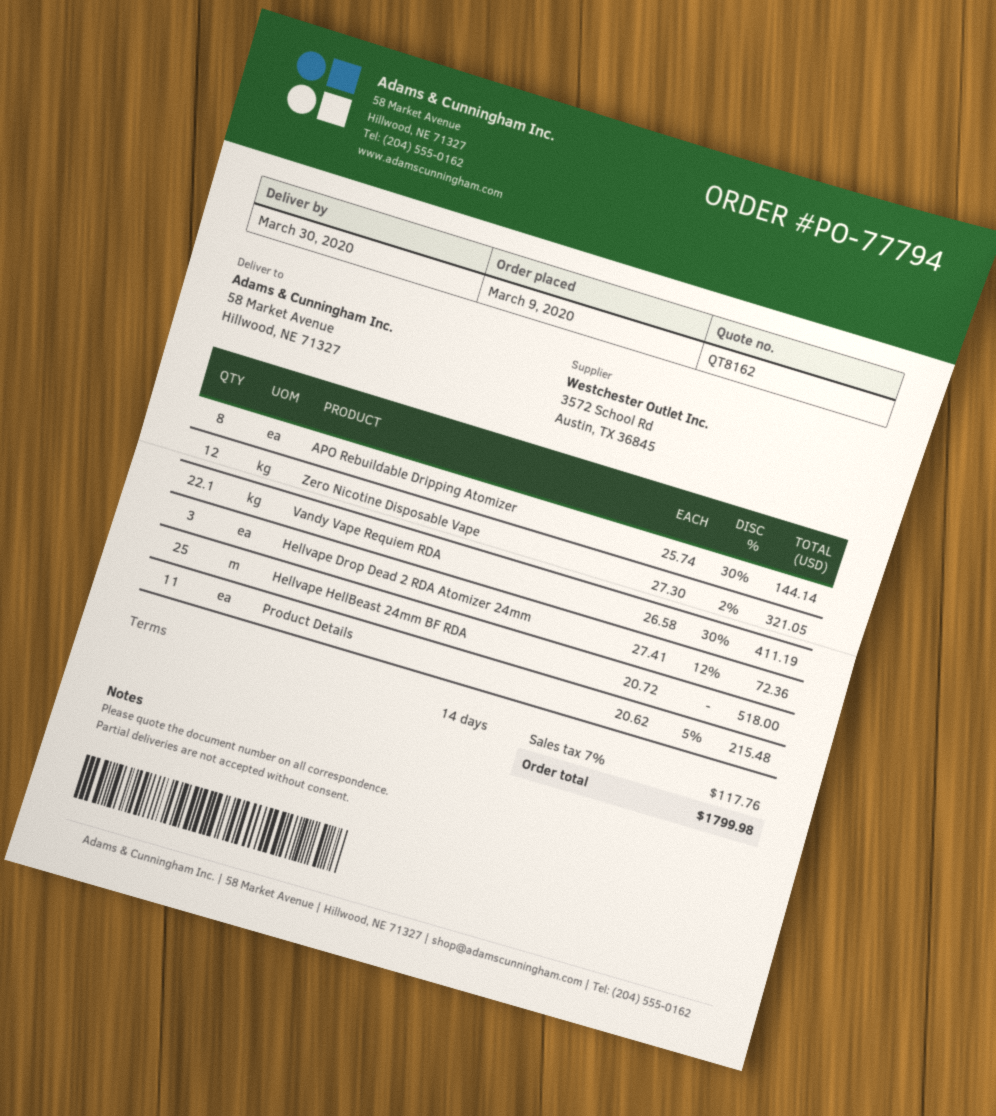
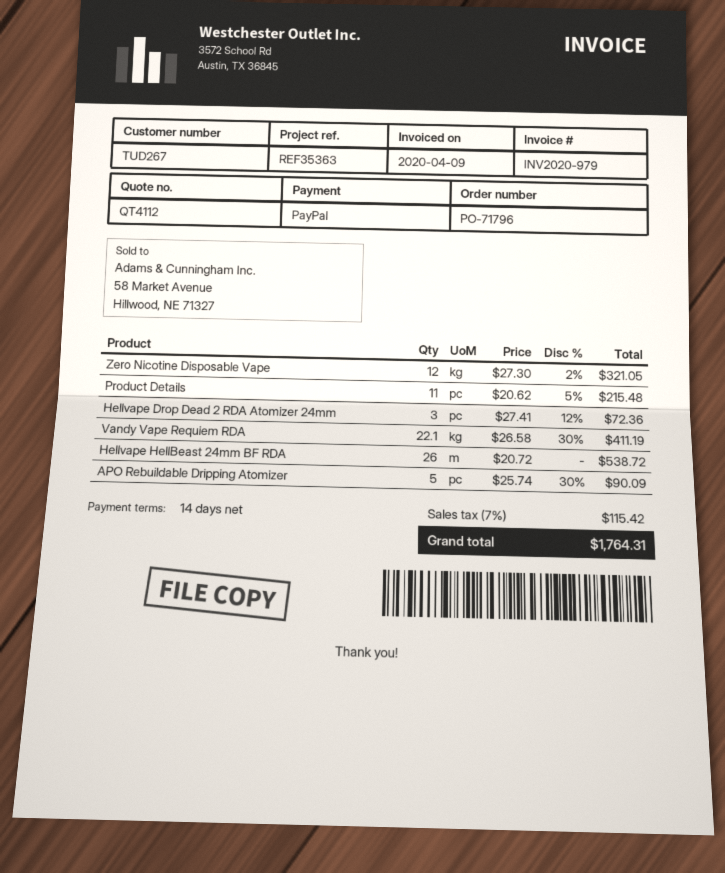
quote number: QT8162 -> QT4112
order number: PO-77794 -> PO-71796
APO Rebuildable Dripping Atomizer: 8 x 25.74 - 30% = 144.14 -> 5 x 25.74 - 30% = 90.09
Hellvape HellBeast 24mm BF RDA: 25 x 20.72 = 518.00 -> 26 x 20.72 = 538.72
tax: 7% = 117.76 -> 7% = 115.42
total: 1799.98 -> 1764.31

